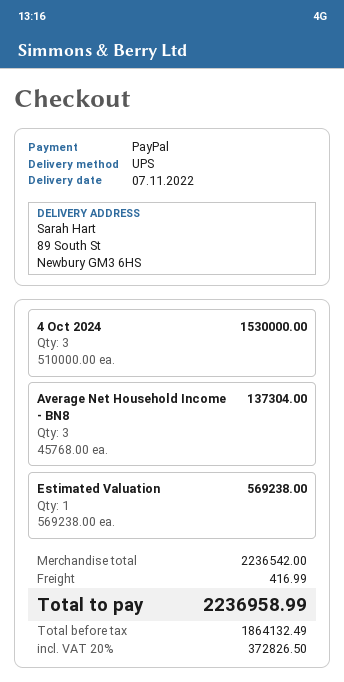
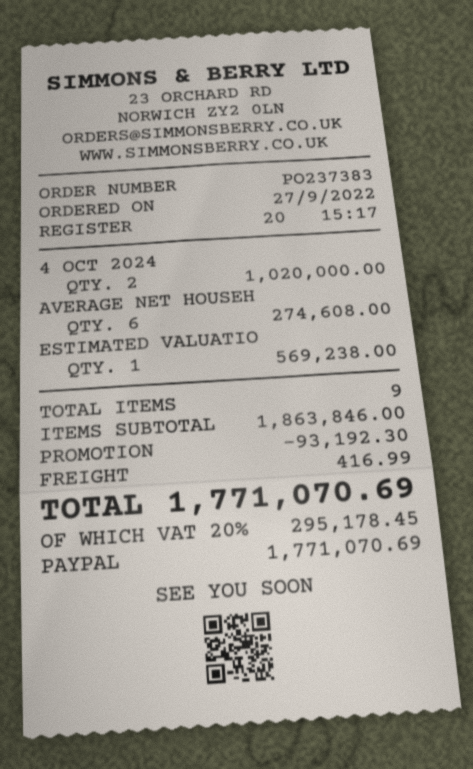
4 Oct 2024: 3 for 1530000.00 -> 2 for 1020000.00
Average Net Household Income - BN8: 3 for 137304.00 -> 6 for 274608.00
subtotal: 2236542.00 -> 1863846.00
discount: none -> 93192.30
tax: 20% = 372826.50 -> 20% = 295178.45
total: 2236958.99 -> 1771070.69

